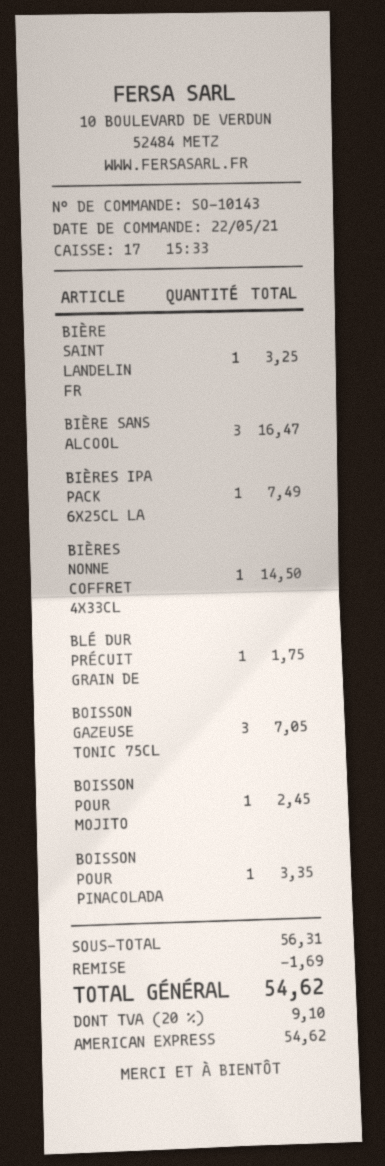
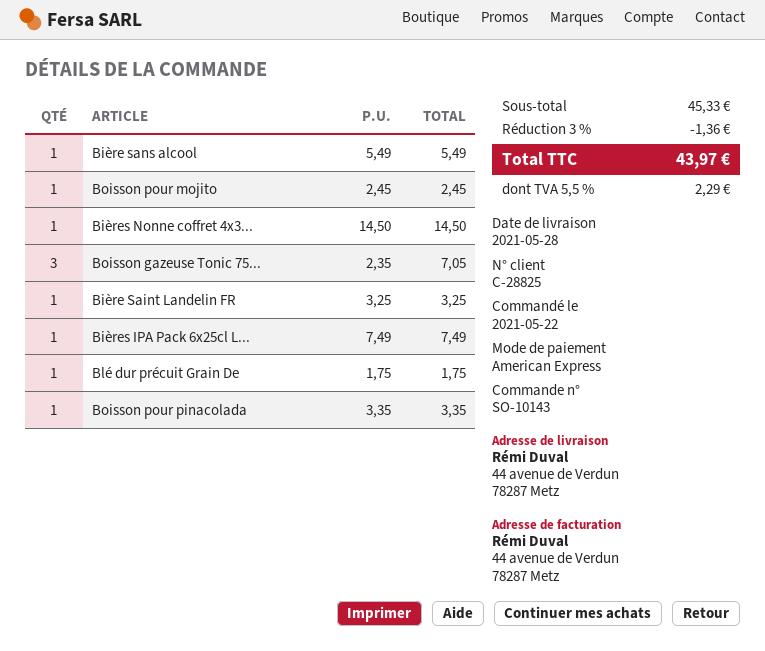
BIÈRE SANS ALCOOL: 3 for 16.47 -> 1 for 5.49
subtotal: 56.31 -> 45.33
discount: 1.69 -> 1.36
tax: 20% = 9.10 -> 5.5% = 2.29
total: 54.62 -> 43.97

